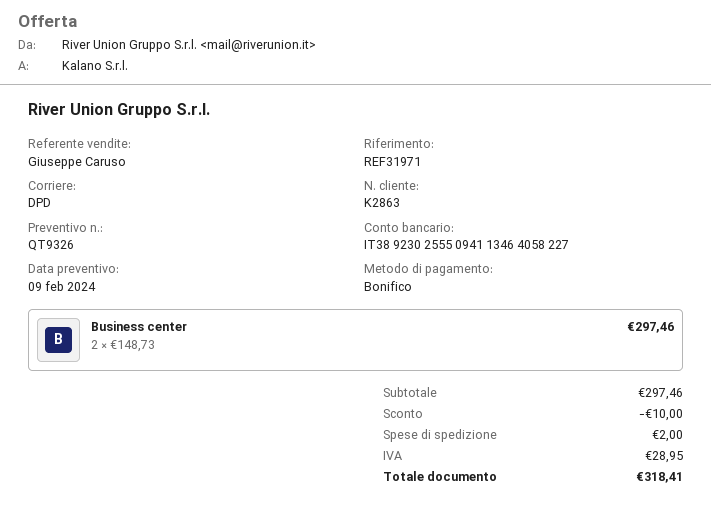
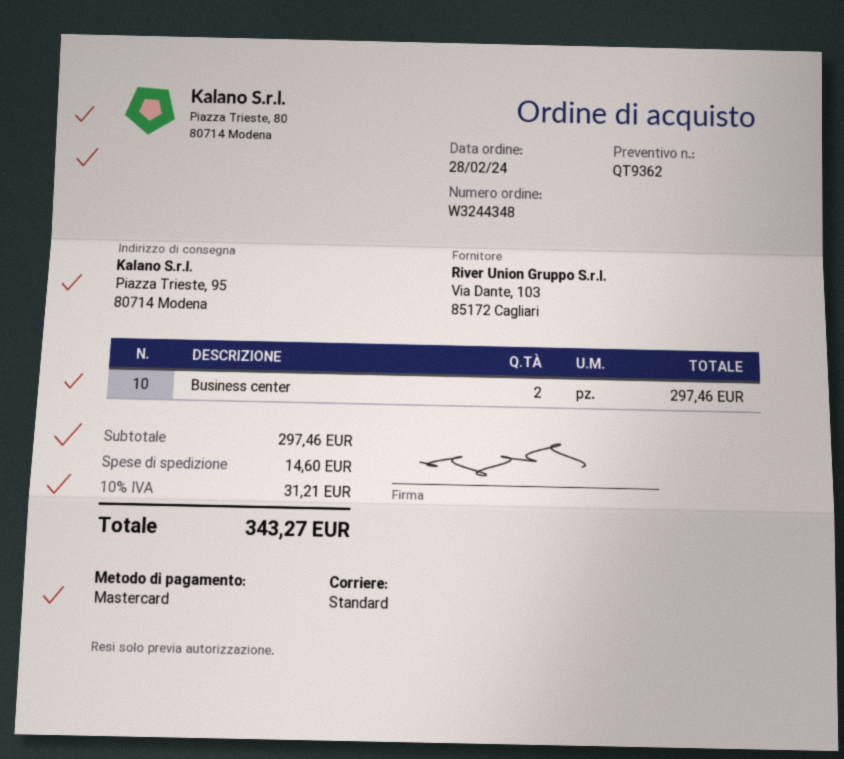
quote number: QT9326 -> QT9362
payment method: bank transfer -> Mastercard
shipping method: DPD -> standard
discount: 10.00 -> none
shipping: 2.00 -> 14.60
tax: 28.95 -> 31.21
total: 318.41 -> 343.27

